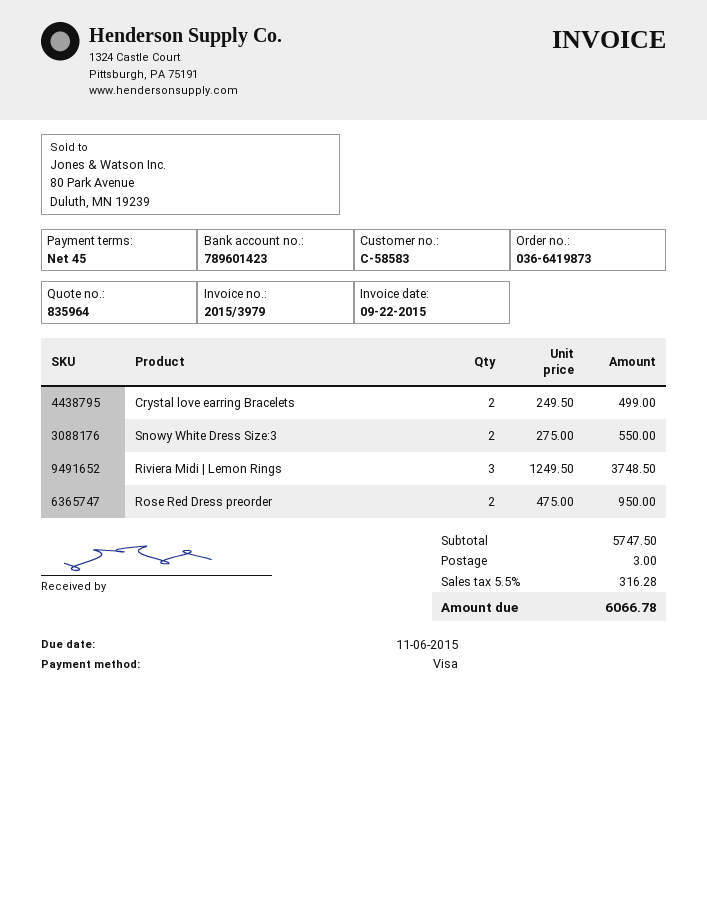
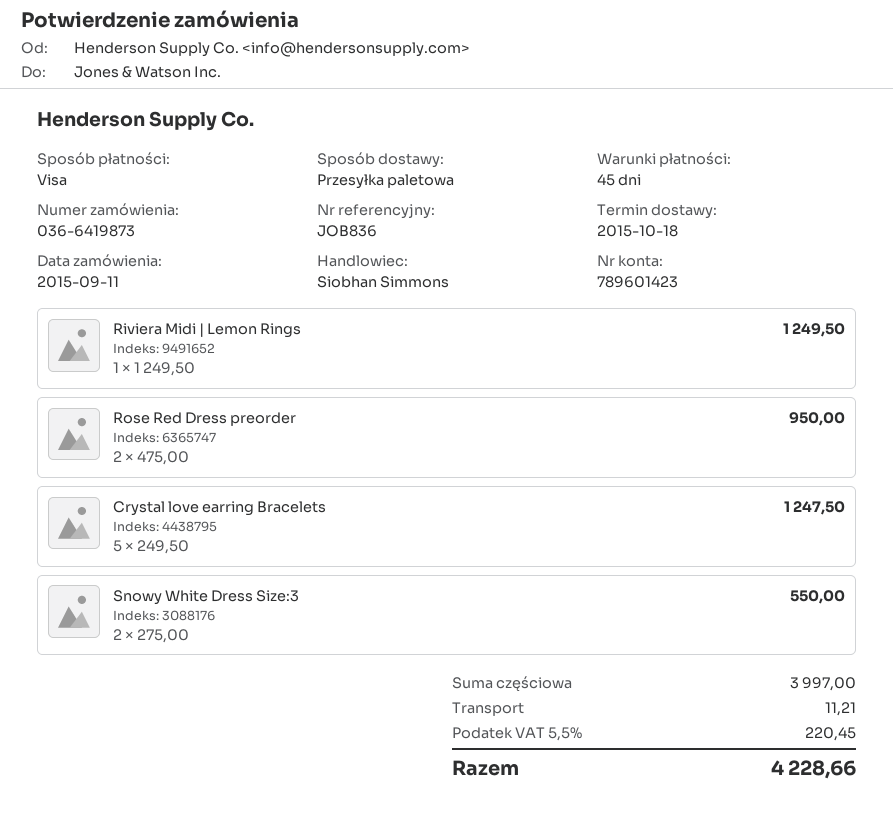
Crystal love earring Bracelets: 2 x 249.50 = 499.00 -> 5 x 249.50 = 1247.50
Riviera Midi | Lemon Rings: 3 x 1249.50 = 3748.50 -> 1 x 1249.50 = 1249.50
subtotal: 5747.50 -> 3997.00
shipping: 3.00 -> 11.21
tax: 5.5% = 316.28 -> 5.5% = 220.45
total: 6066.78 -> 4228.66

